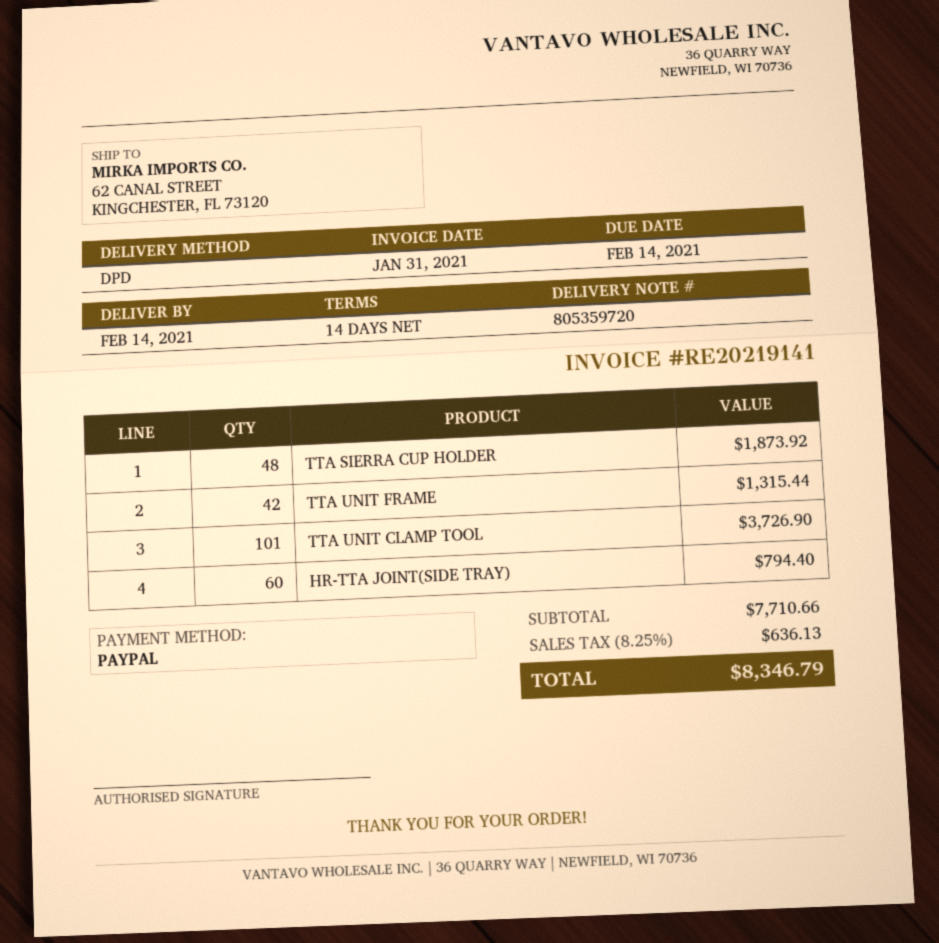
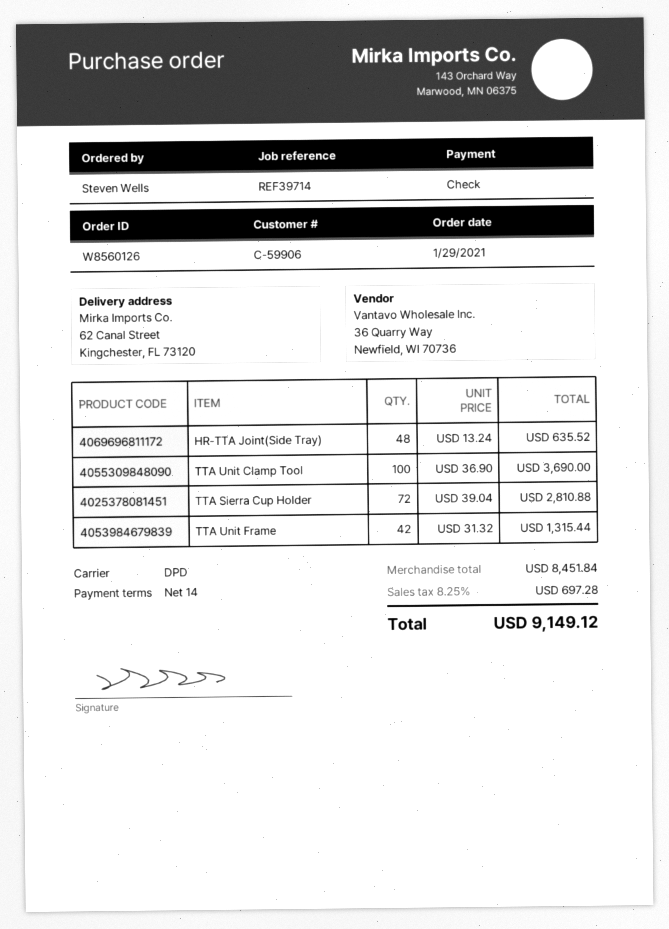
payment method: PayPal -> cheque
TTA SIERRA CUP HOLDER: 48 for 1873.92 -> 72 for 2810.88
TTA UNIT CLAMP TOOL: 101 for 3726.90 -> 100 for 3690.00
HR-TTA JOINT(SIDE TRAY): 60 for 794.40 -> 48 for 635.52
subtotal: 7710.66 -> 8451.84
tax: 8.25% = 636.13 -> 8.25% = 697.28
total: 8346.79 -> 9149.12

